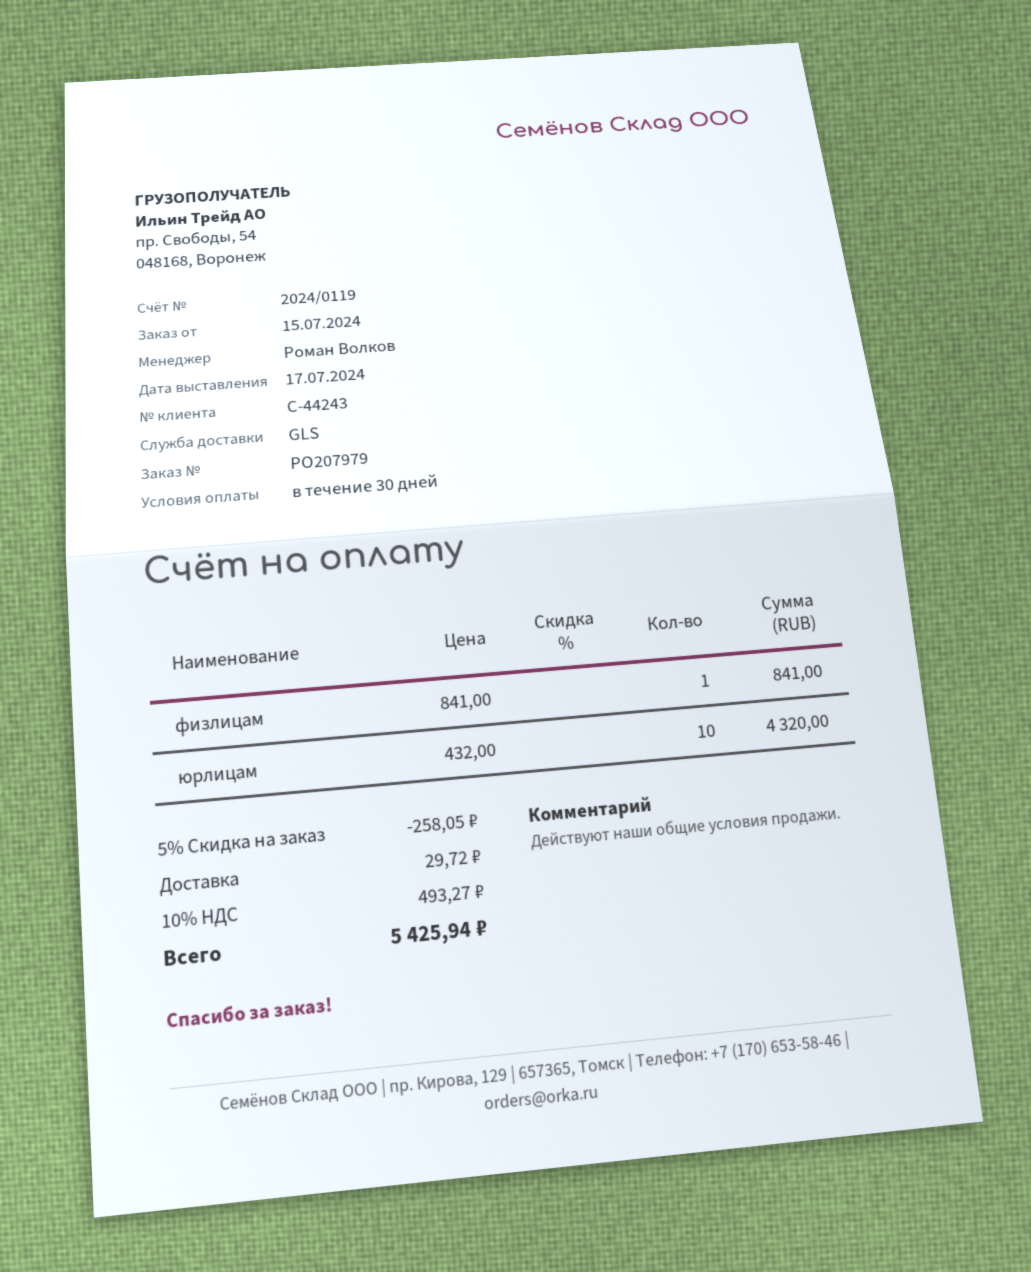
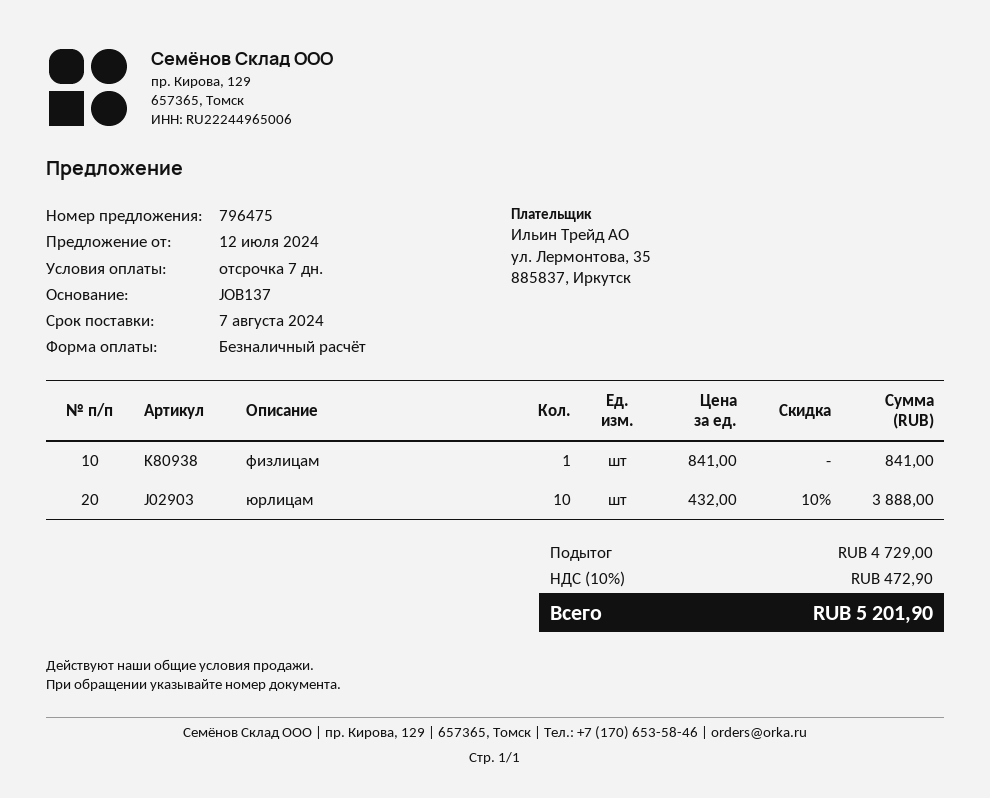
payment terms: 30 days -> 7 days
юрлицам: 10 x 432.00 = 4320.00 -> 10 x 432.00 - 10% = 3888.00
discount: 5% = 258.05 -> none
shipping: 29.72 -> none
tax: 10% = 493.27 -> 10% = 472.90
total: 5425.94 -> 5201.90

